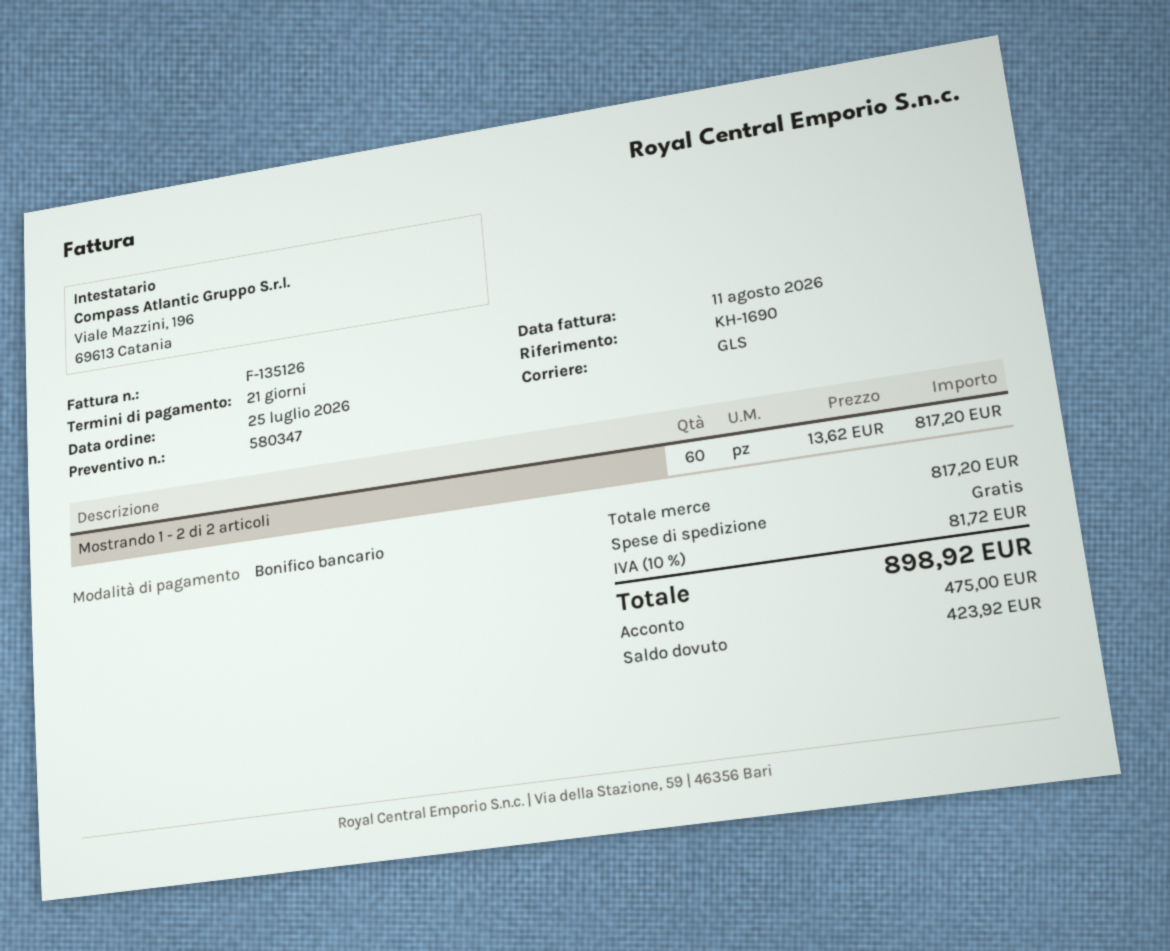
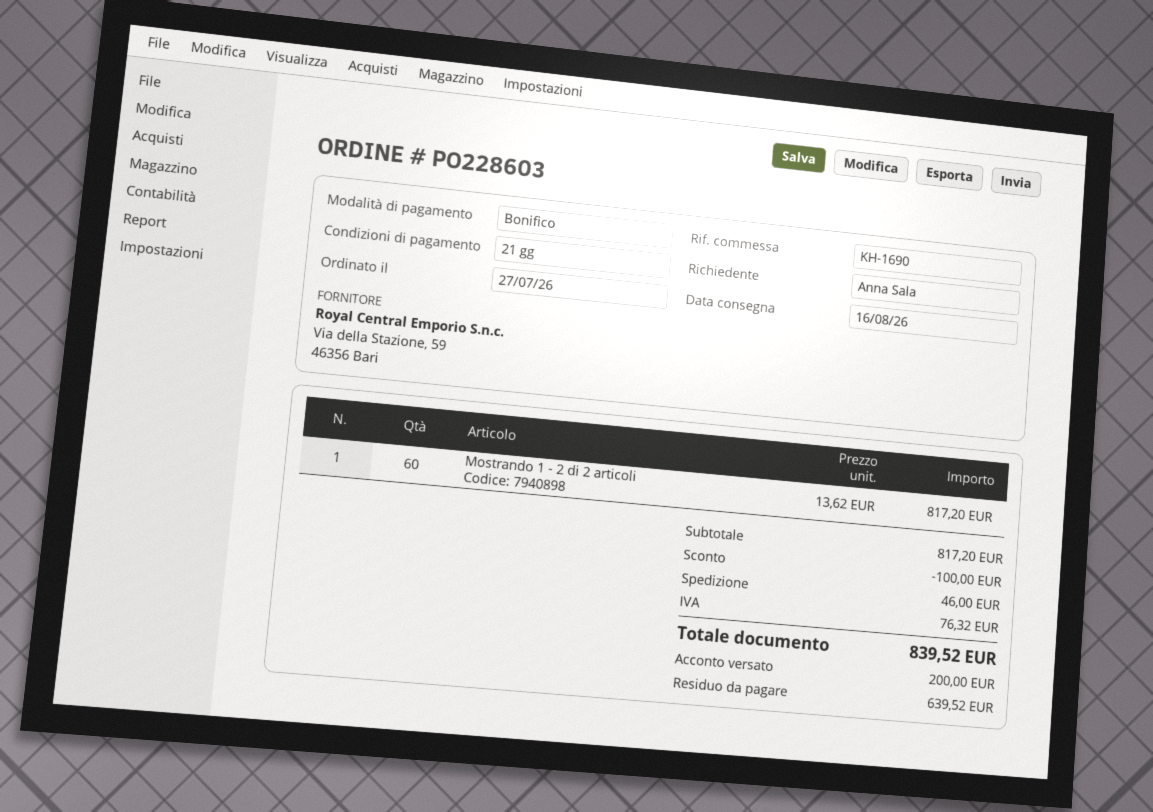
order date: 2026-07-25 -> 2026-07-27
discount: none -> 100.00
shipping: 0.00 -> 46.00
tax: 81.72 -> 76.32
total: 898.92 -> 839.52
deposit: 475.00 -> 200.00
balance: 423.92 -> 639.52

